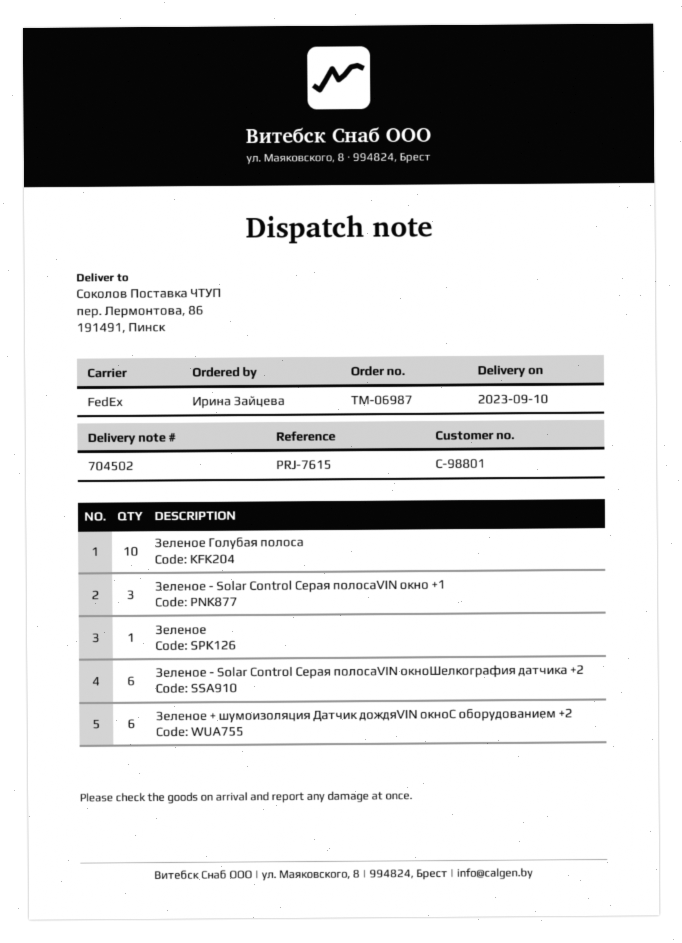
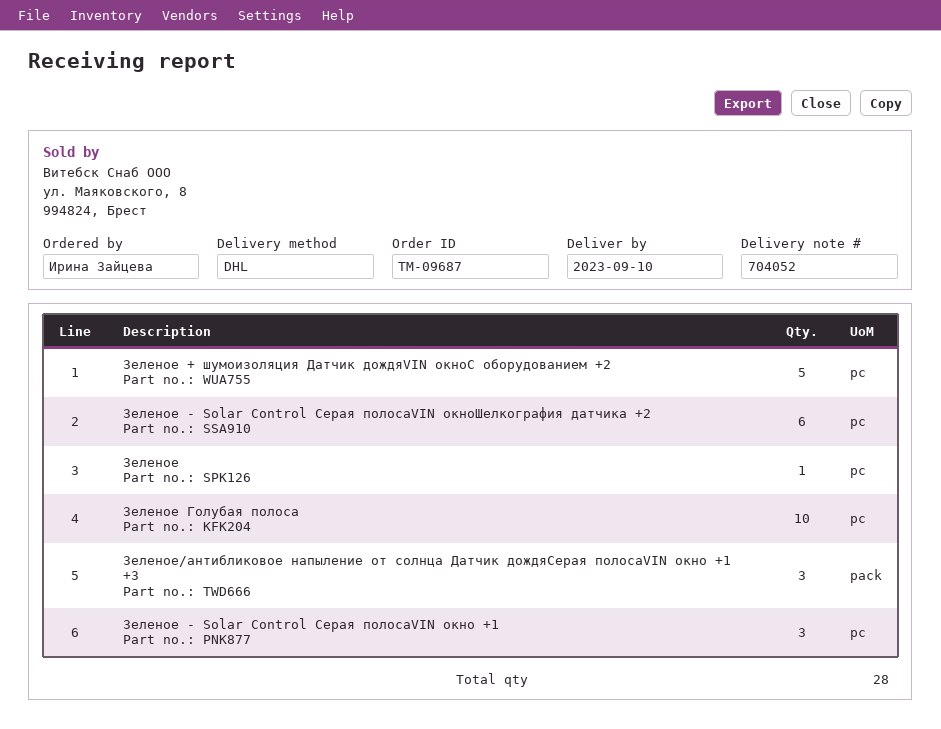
order number: TM-06987 -> TM-09687
delivery note number: 704502 -> 704052
shipping method: FedEx -> DHL
Зеленое + шумоизоляция Датчик дождяVIN окноС оборудованием +2: 6 -> 5
Зеленое/антибликовое напыление от солнца Датчик дождяСерая полосаVIN окно +1 +3: none -> 3

